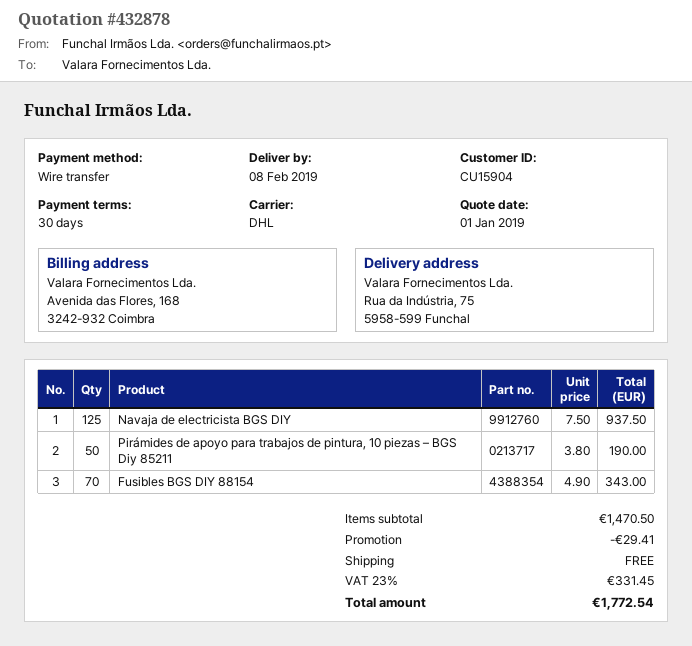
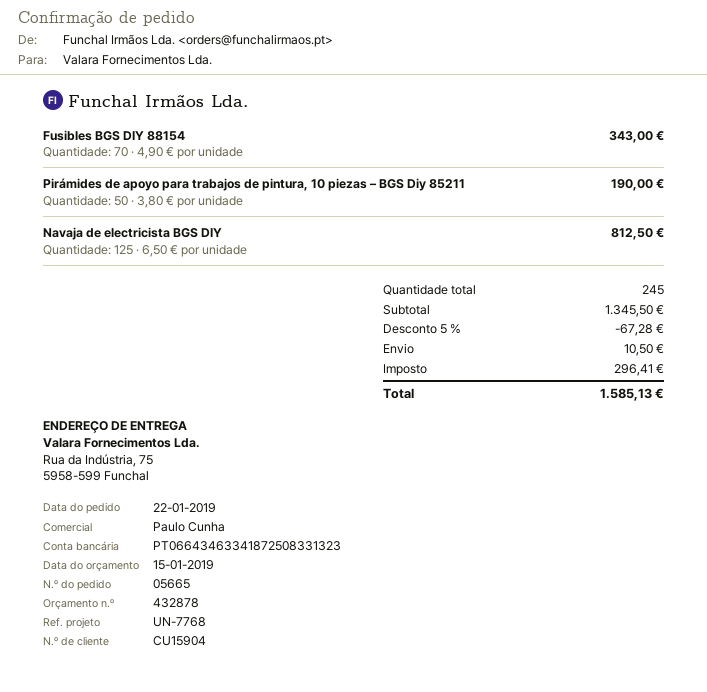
quote date: 2019-01-01 -> 2019-01-15
Navaja de electricista BGS DIY: 125 x 7.50 = 937.50 -> 125 x 6.50 = 812.50
subtotal: 1470.50 -> 1345.50
discount: 29.41 -> 67.28
shipping: 0.00 -> 10.50
tax: 331.45 -> 296.41
total: 1772.54 -> 1585.13

